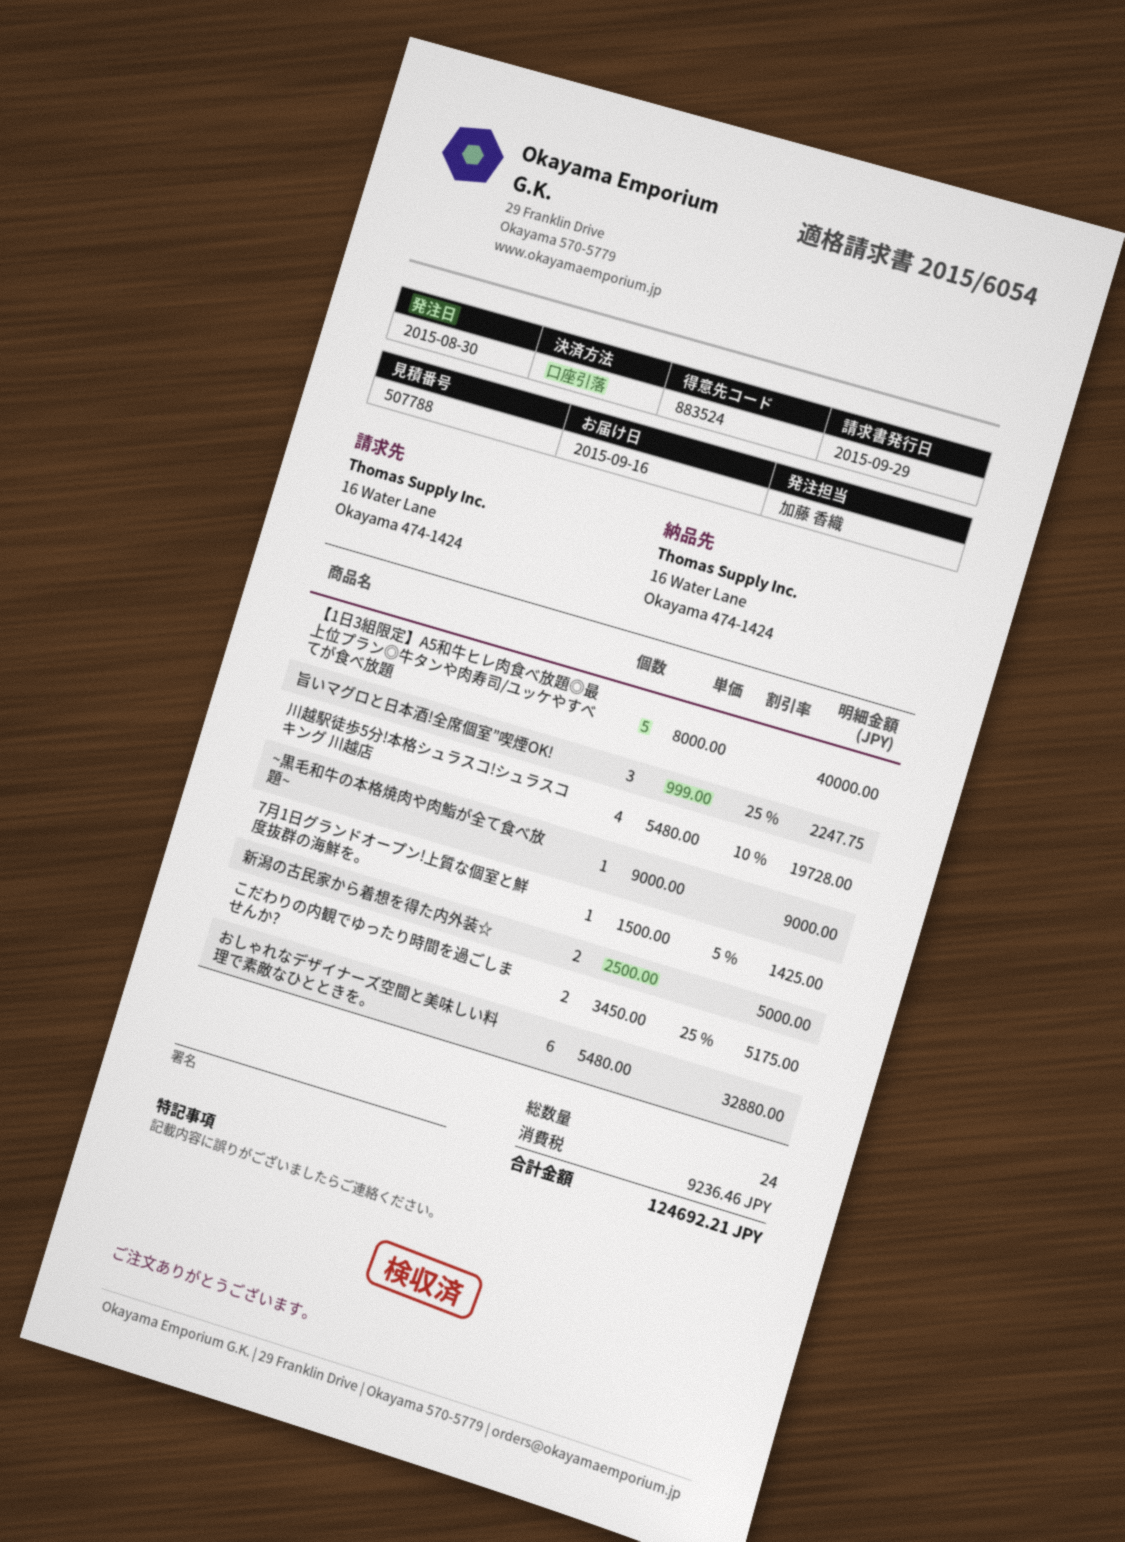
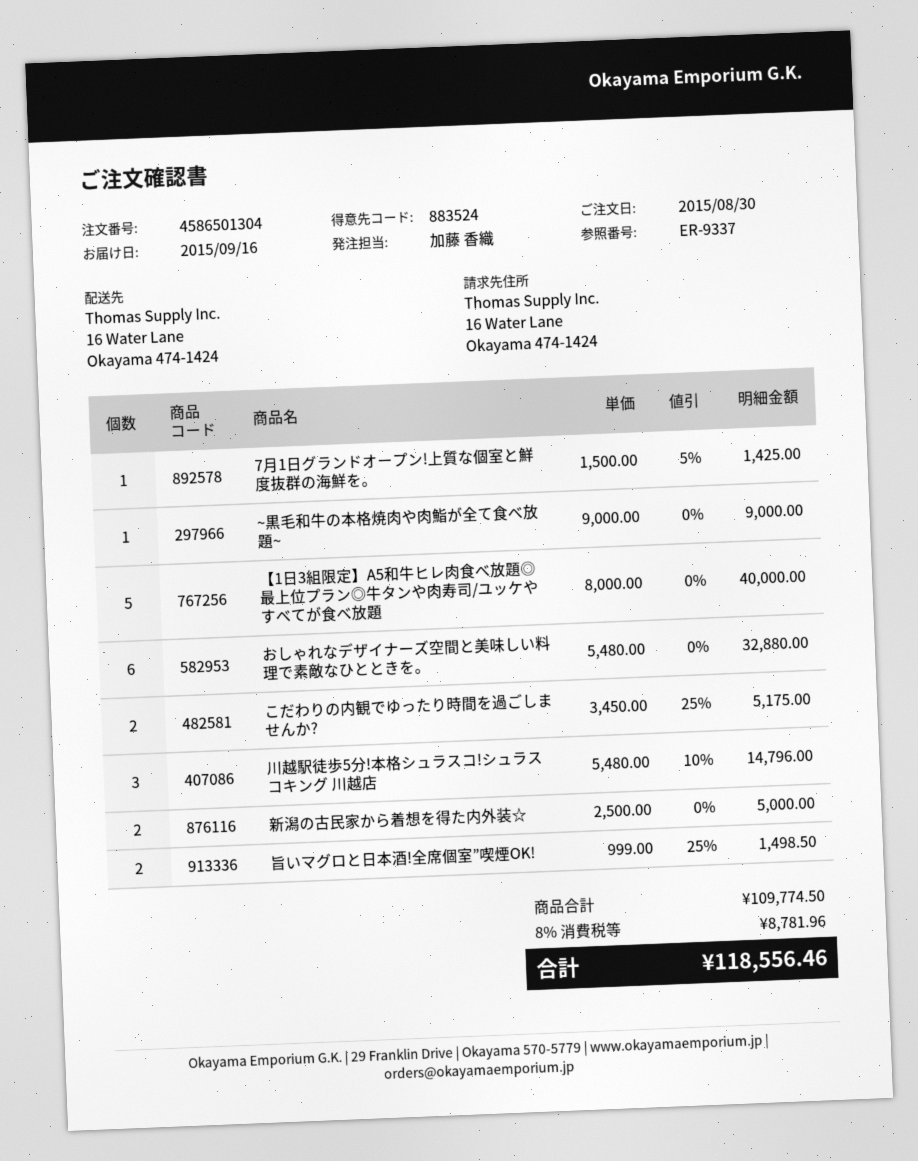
旨いマグロと日本酒!全席個室”喫煙OK!: 3 x 999.00 - 25% = 2247.75 -> 2 x 999.00 - 25% = 1498.50
川越駅徒歩5分!本格シュラスコ!シュラスコキング 川越店: 4 x 5480.00 - 10% = 19728.00 -> 3 x 5480.00 - 10% = 14796.00
tax: 9236.46 -> 8781.96
total: 124692.21 -> 118556.46

